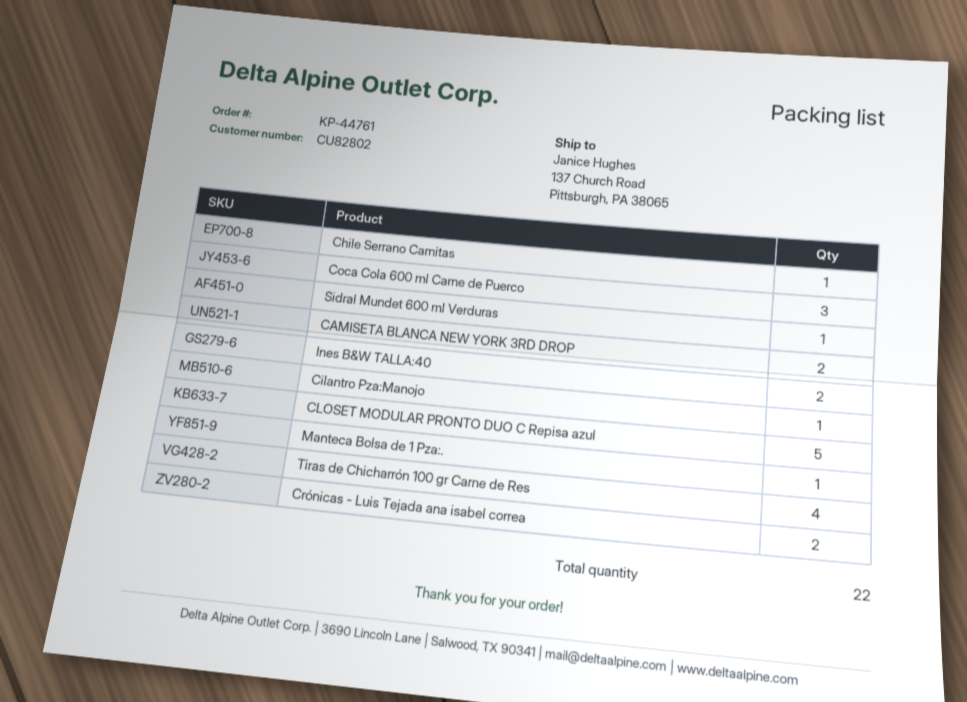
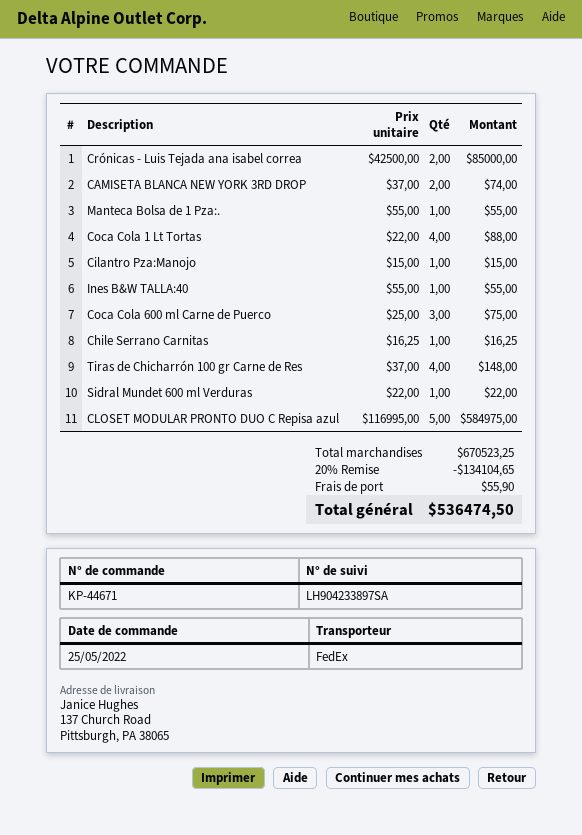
order number: KP-44761 -> KP-44671
Ines B&W TALLA:40: 2 -> 1
Coca Cola 1 Lt Tortas: none -> 4

